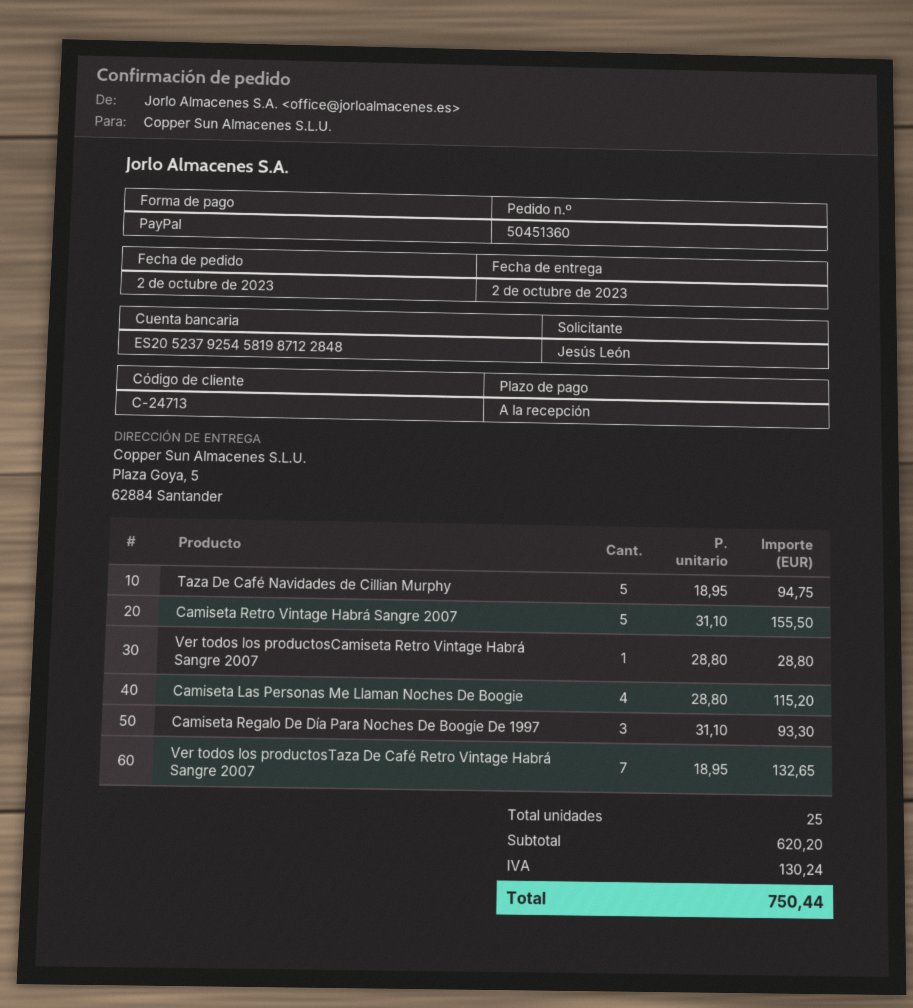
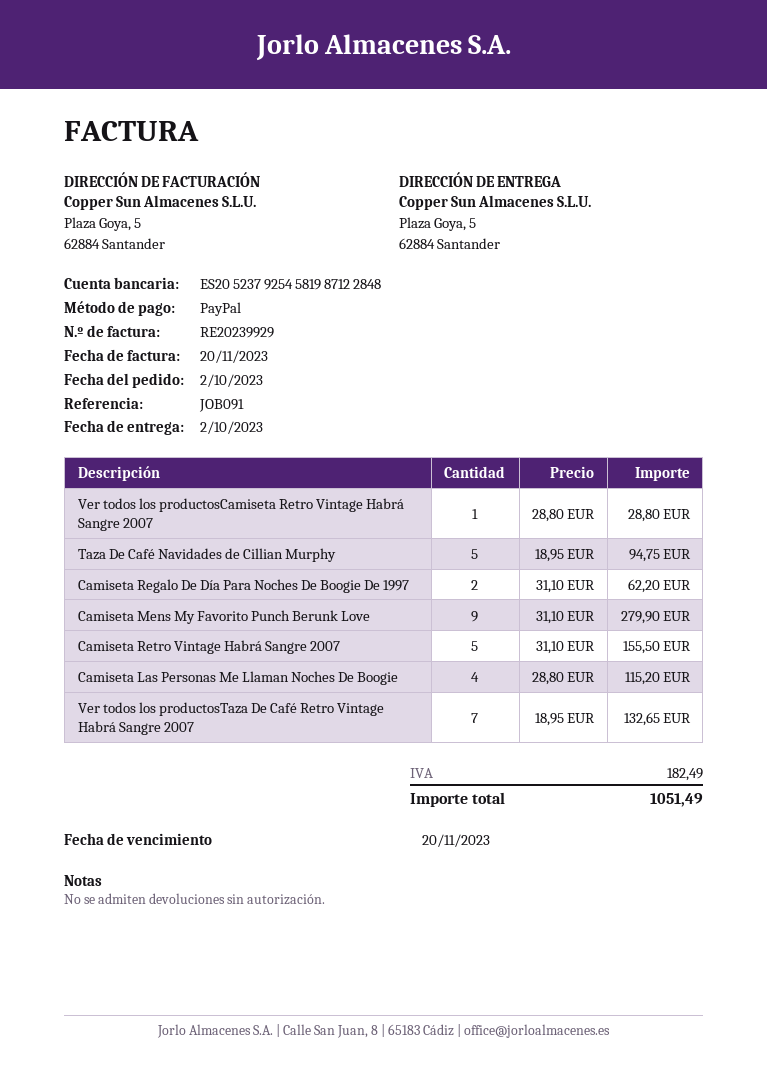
Camiseta Regalo De Día Para Noches De Boogie De 1997: 3 x 31.10 = 93.30 -> 2 x 31.10 = 62.20
Camiseta Mens My Favorito Punch Berunk Love: none -> 9 x 31.10 = 279.90
tax: 130.24 -> 182.49
total: 750.44 -> 1051.49

